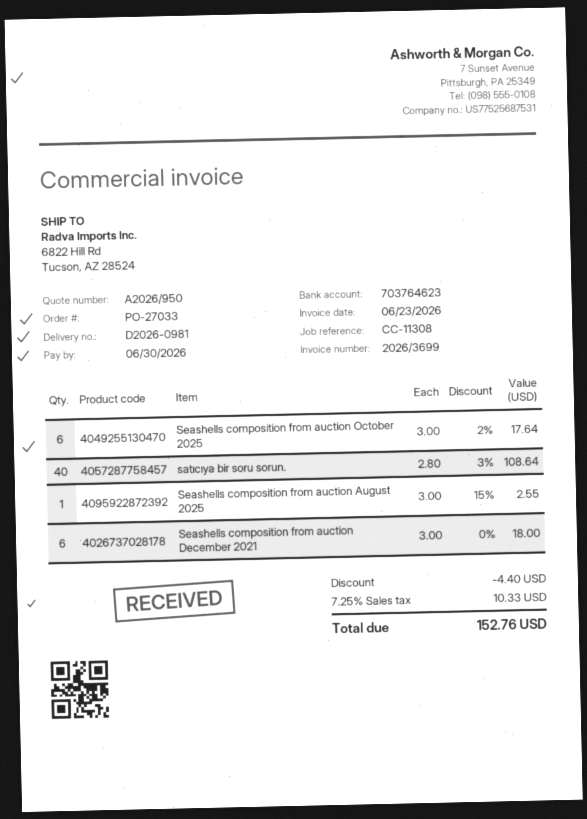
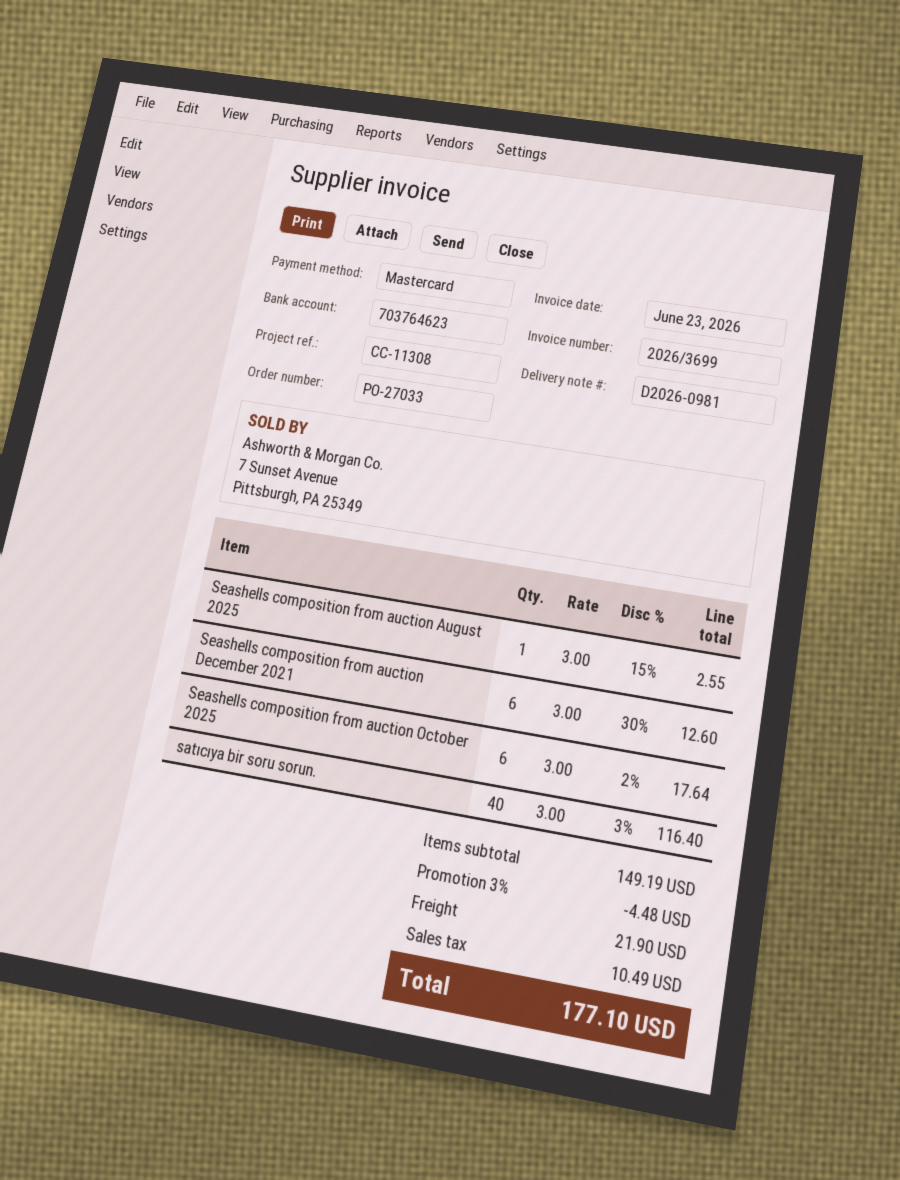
satıcıya bir soru sorun.: 40 x 2.80 - 3% = 108.64 -> 40 x 3.00 - 3% = 116.40
Seashells composition from auction December 2021: 6 x 3.00 = 18.00 -> 6 x 3.00 - 30% = 12.60
discount: 4.40 -> 4.48
shipping: none -> 21.90
tax: 10.33 -> 10.49
total: 152.76 -> 177.10

